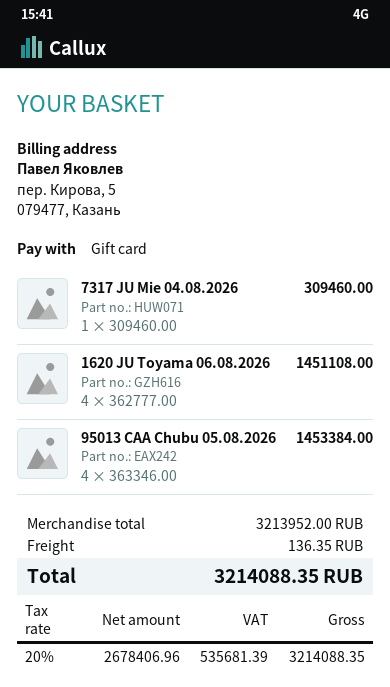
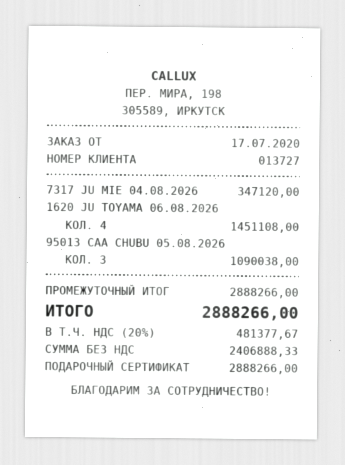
7317 JU Mie 04.08.2026: 1 for 309460.00 -> 1 for 347120.00
95013 CAA Chubu 05.08.2026: 4 for 1453384.00 -> 3 for 1090038.00
subtotal: 3213952.00 -> 2888266.00
shipping: 136.35 -> none
net: 2678406.96 -> 2406888.33
tax: 20% = 535681.39 -> 20% = 481377.67
total: 3214088.35 -> 2888266.00

